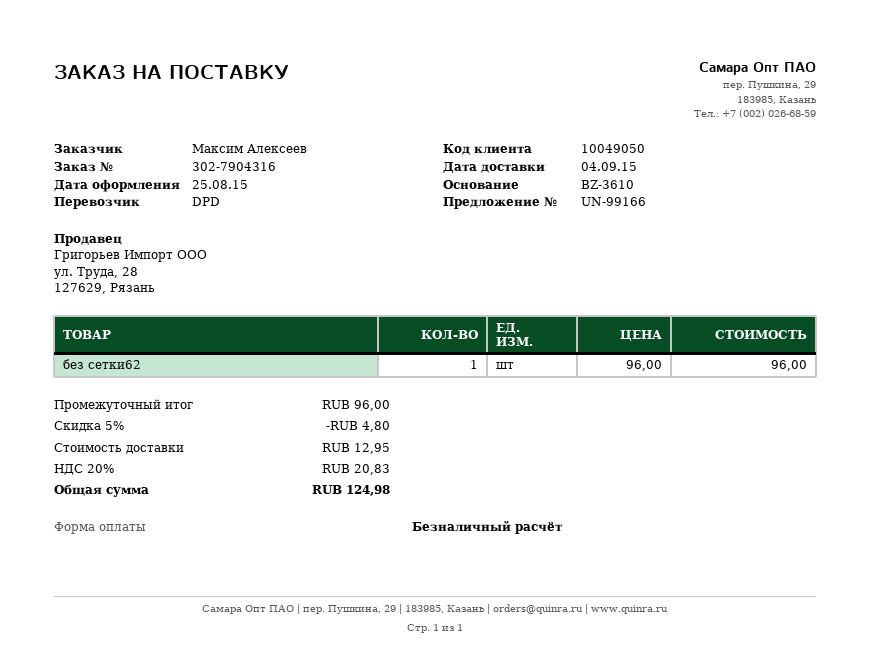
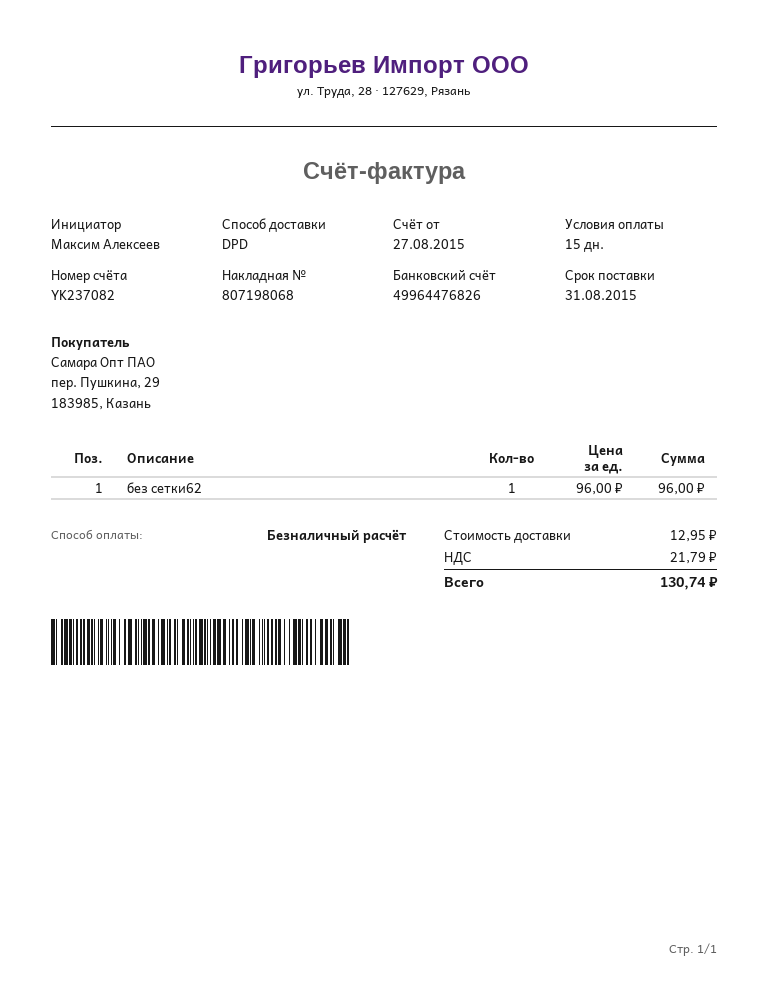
delivery date: 2015-09-04 -> 2015-08-31
discount: 5% = 4.80 -> none
tax: 20.83 -> 21.79
total: 124.98 -> 130.74

